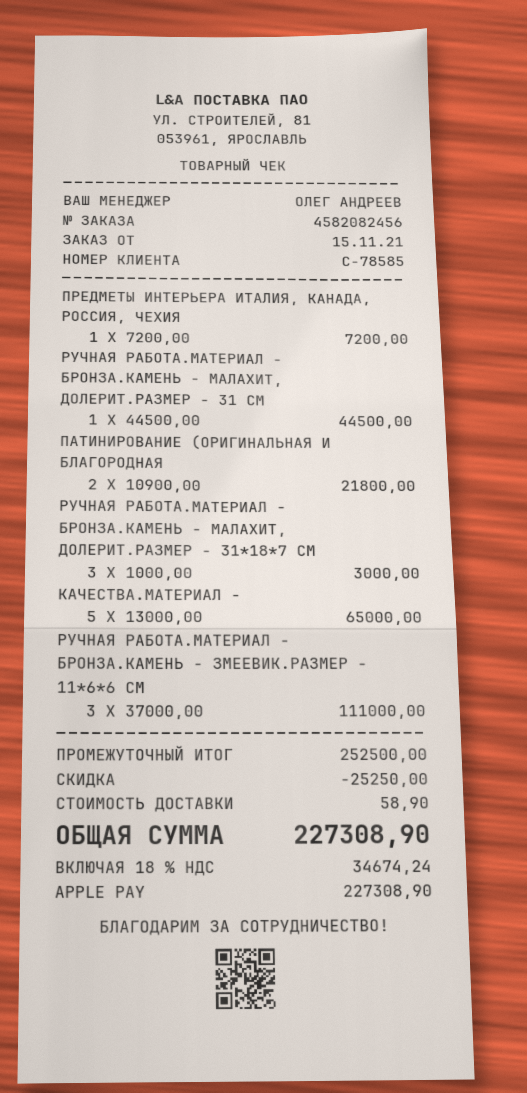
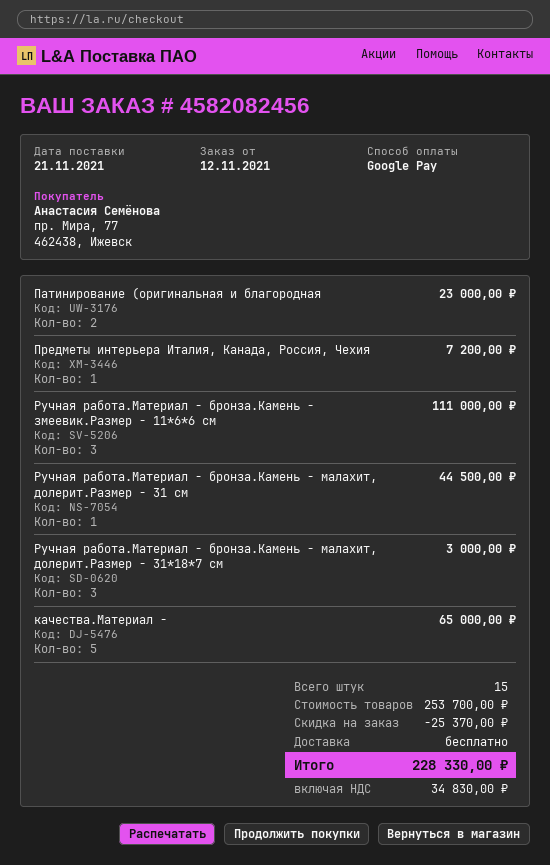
order date: 2021-11-15 -> 2021-11-12
payment method: Apple Pay -> Google Pay
ПАТИНИРОВАНИЕ (ОРИГИНАЛЬНАЯ И БЛАГОРОДНАЯ: 2 for 21800.00 -> 2 for 23000.00
subtotal: 252500.00 -> 253700.00
discount: 25250.00 -> 25370.00
shipping: 58.90 -> 0.00
tax: 34674.24 -> 34830.00
total: 227308.90 -> 228330.00

